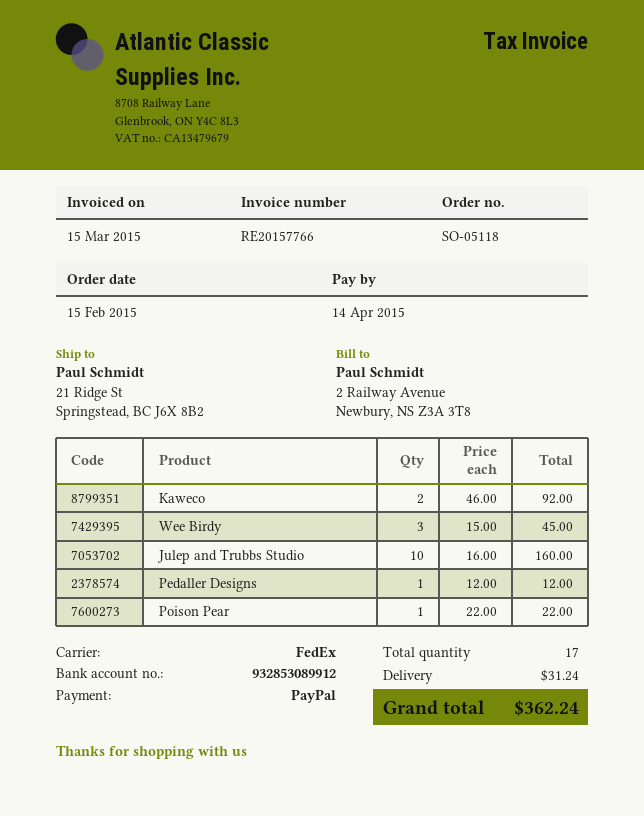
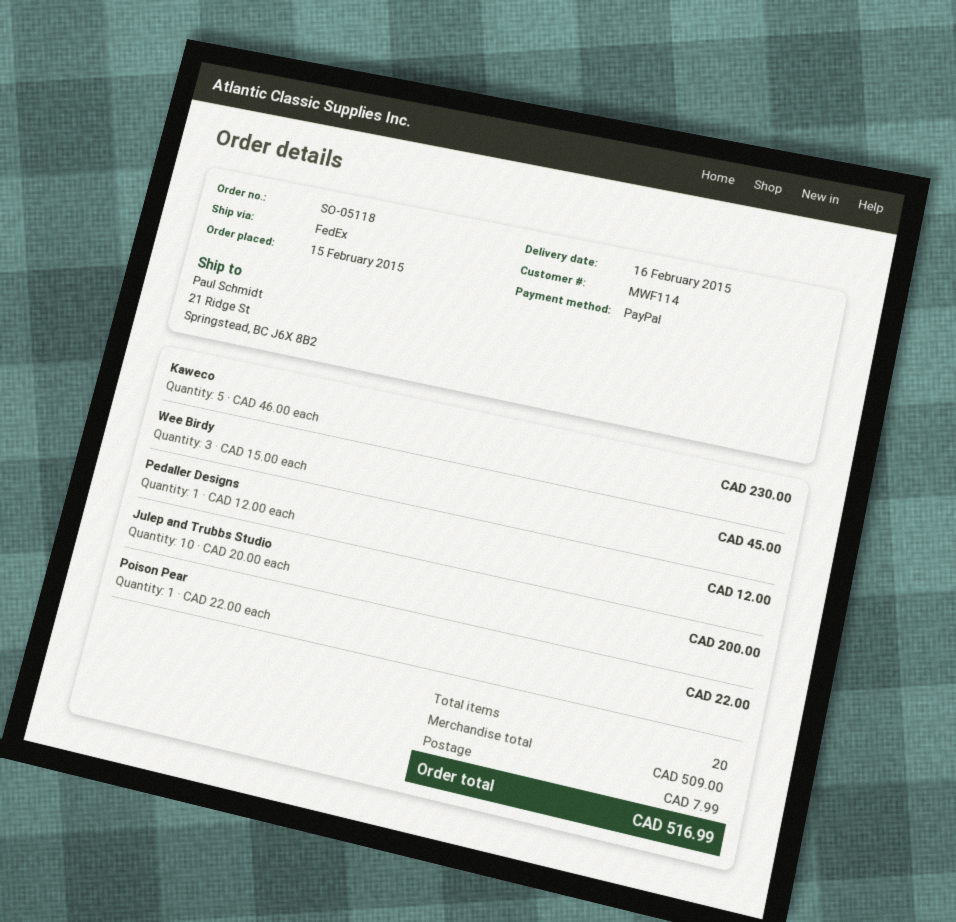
Kaweco: 2 x 46.00 = 92.00 -> 5 x 46.00 = 230.00
Julep and Trubbs Studio: 10 x 16.00 = 160.00 -> 10 x 20.00 = 200.00
total quantity: 17 -> 20
shipping: 31.24 -> 7.99
total: 362.24 -> 516.99

